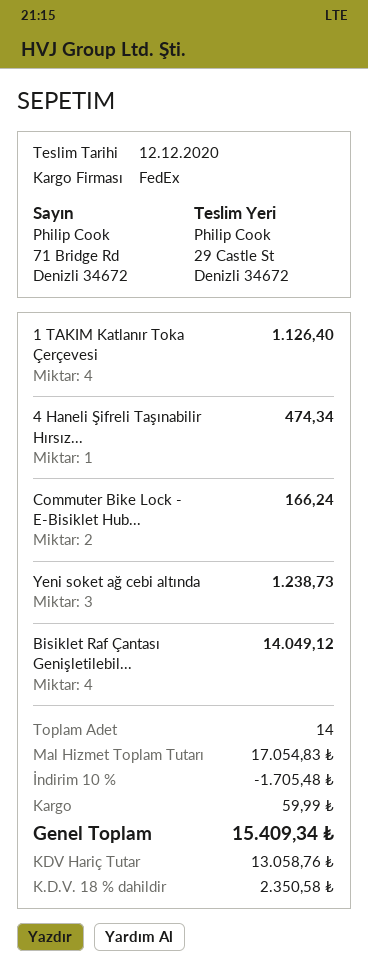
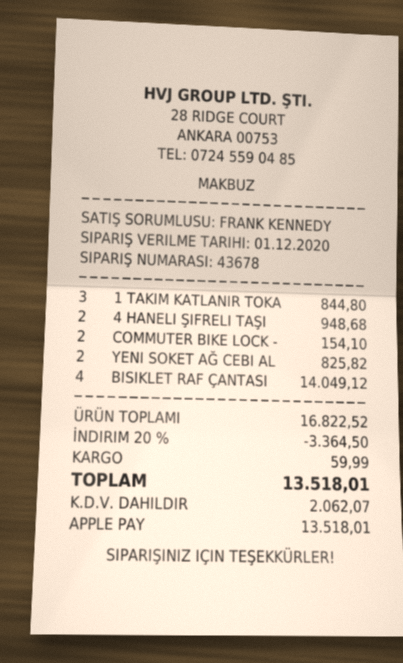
1 TAKIM Katlanır Toka Çerçevesi: 4 for 1126.40 -> 3 for 844.80
4 Haneli Şifreli Taşınabilir Hırsız...: 1 for 474.34 -> 2 for 948.68
Commuter Bike Lock - E-Bisiklet Hub...: 2 for 166.24 -> 2 for 154.10
Yeni soket ağ cebi altında: 3 for 1238.73 -> 2 for 825.82
subtotal: 17054.83 -> 16822.52
discount: 10% = 1705.48 -> 20% = 3364.50
tax: 2350.58 -> 2062.07
total: 15409.34 -> 13518.01

